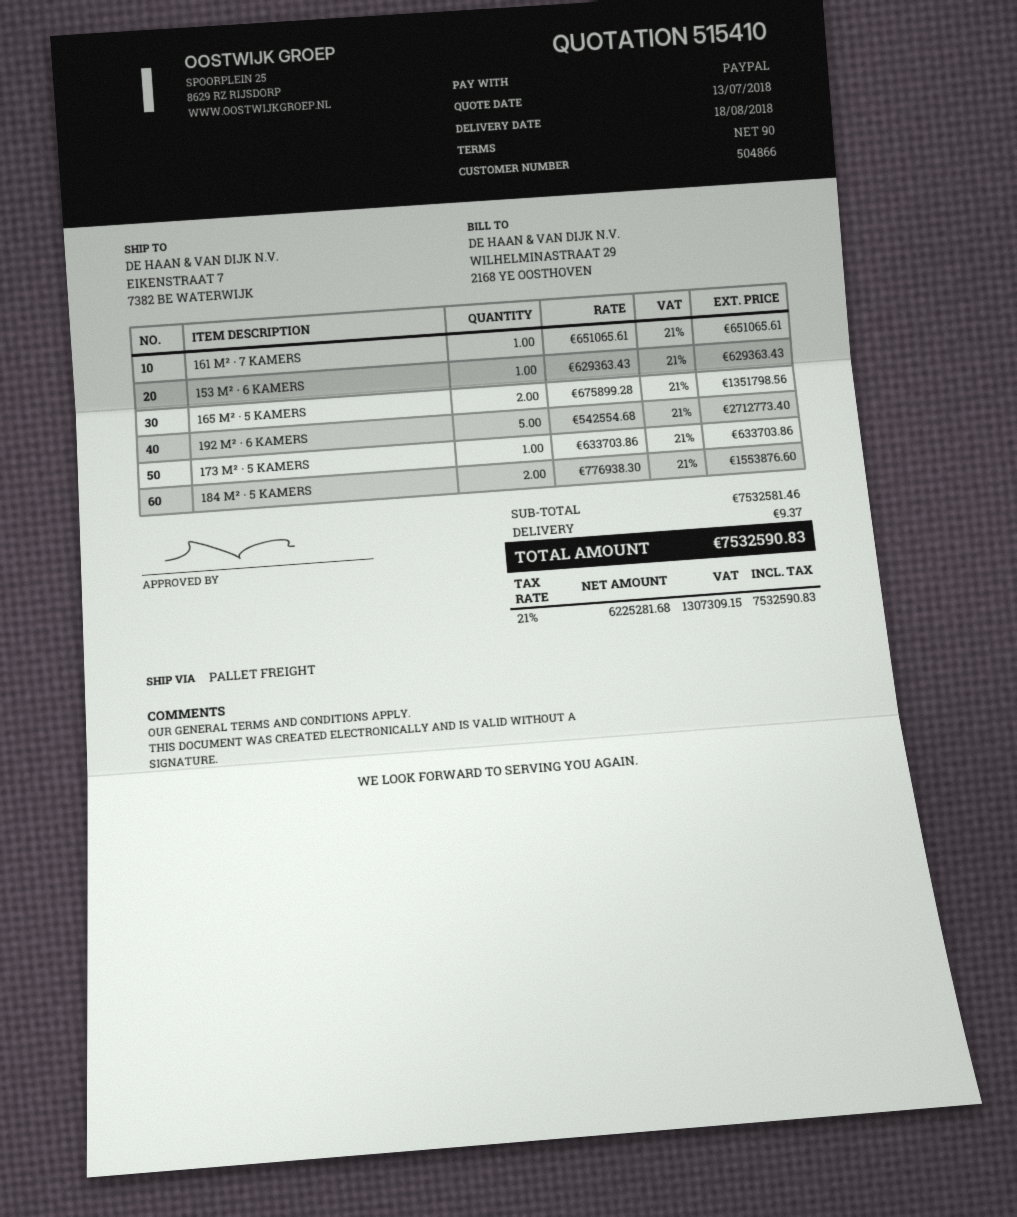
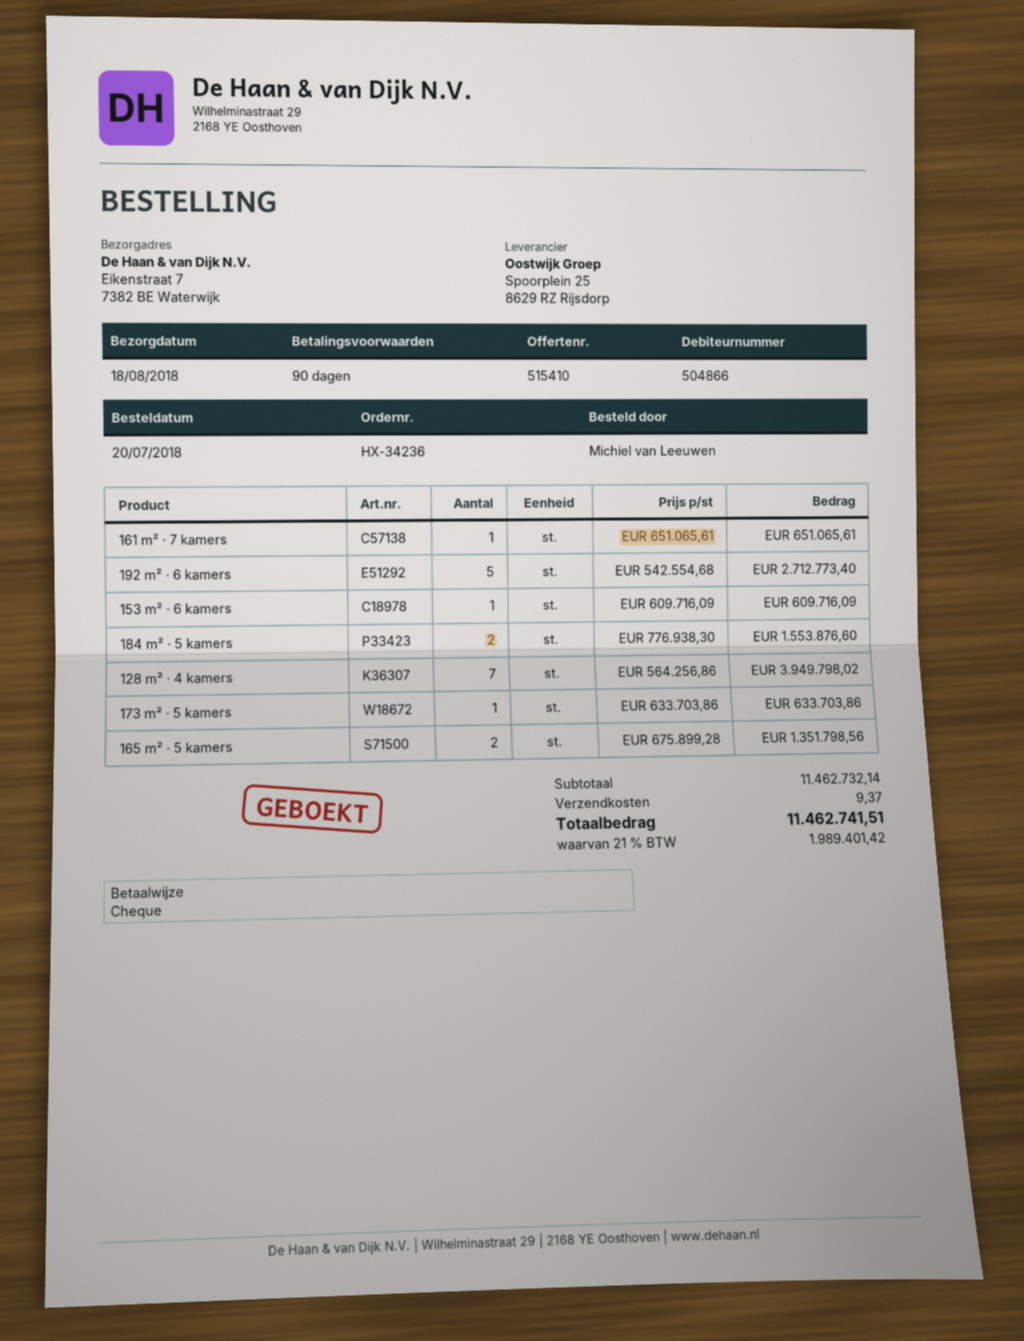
payment method: PayPal -> cheque
153 M² · 6 KAMERS: 1 x 629363.43 = 629363.43 -> 1 x 609716.09 = 609716.09
128 m² · 4 kamers: none -> 7 x 564256.86 = 3949798.02
subtotal: 7532581.46 -> 11462732.14
tax: 21% = 1307309.15 -> 21% = 1989401.42
total: 7532590.83 -> 11462741.51

